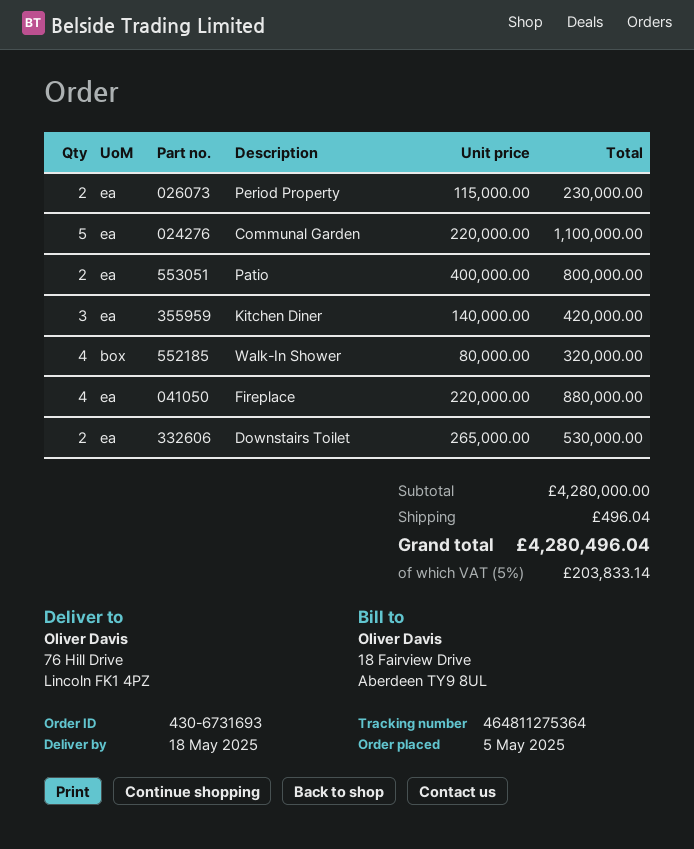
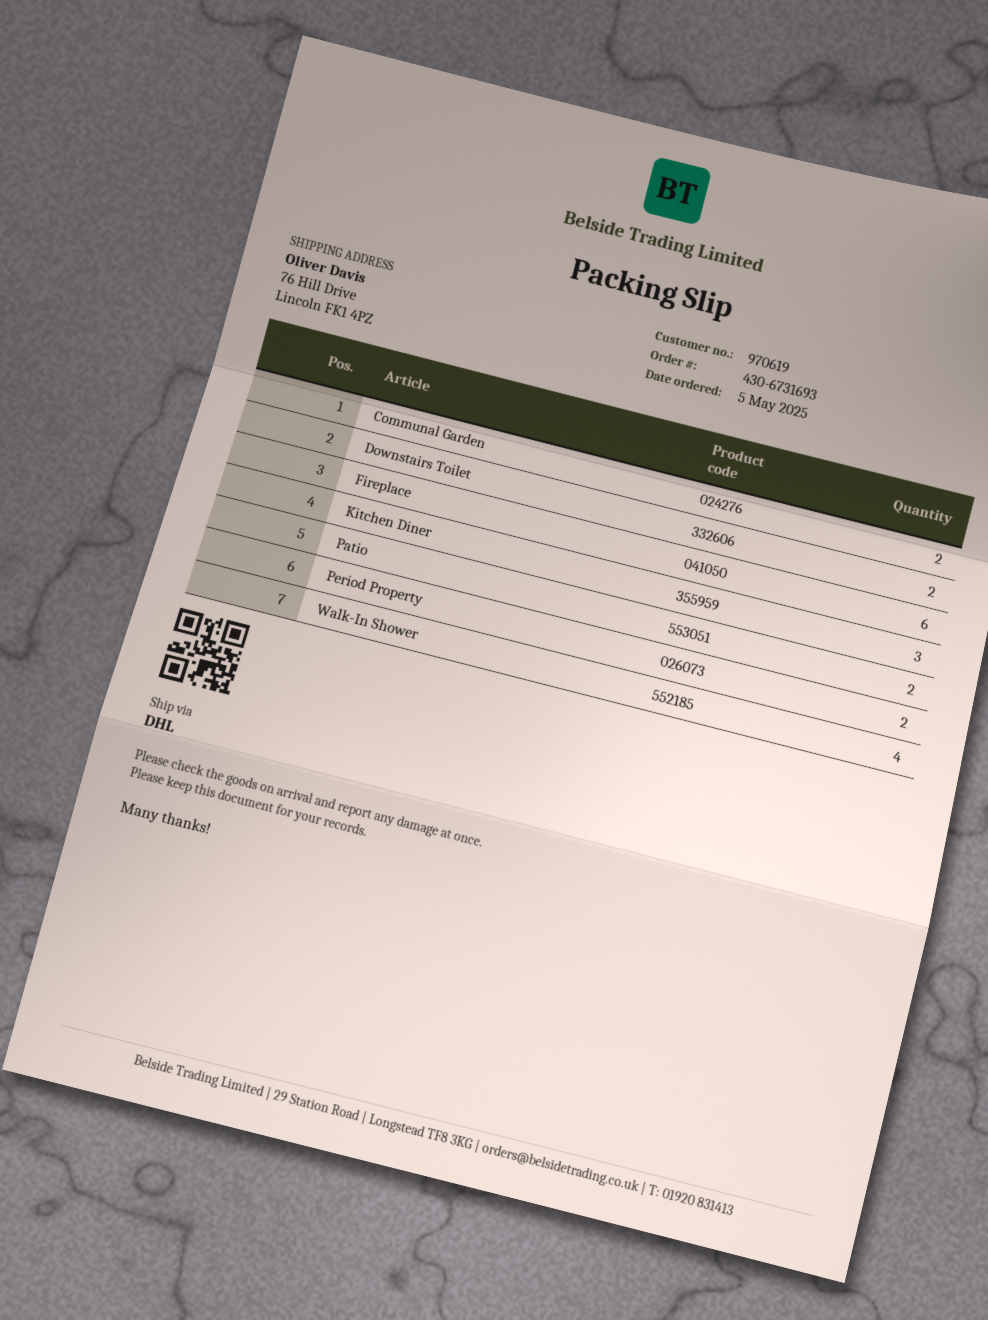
Communal Garden: 5 -> 2
Fireplace: 4 -> 6

